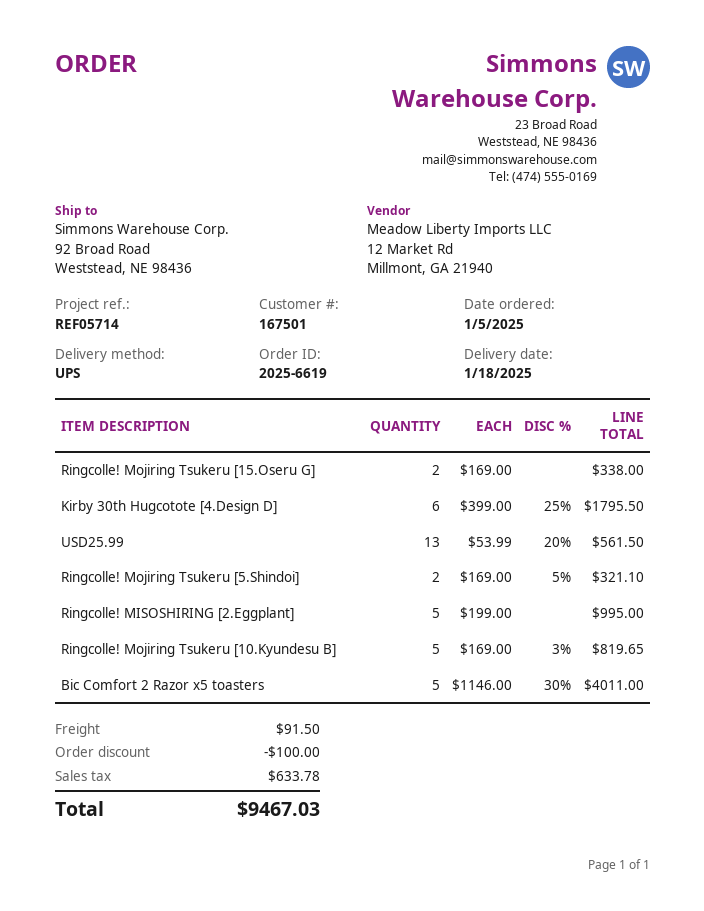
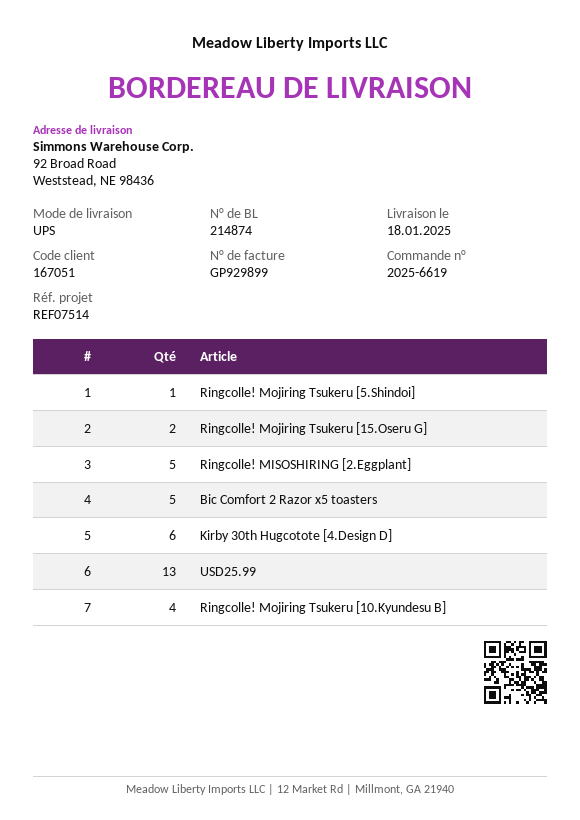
customer number: 167501 -> 167051
reference: REF05714 -> REF07514
Ringcolle! Mojiring Tsukeru [5.Shindoi]: 2 -> 1
Ringcolle! Mojiring Tsukeru [10.Kyundesu B]: 5 -> 4

